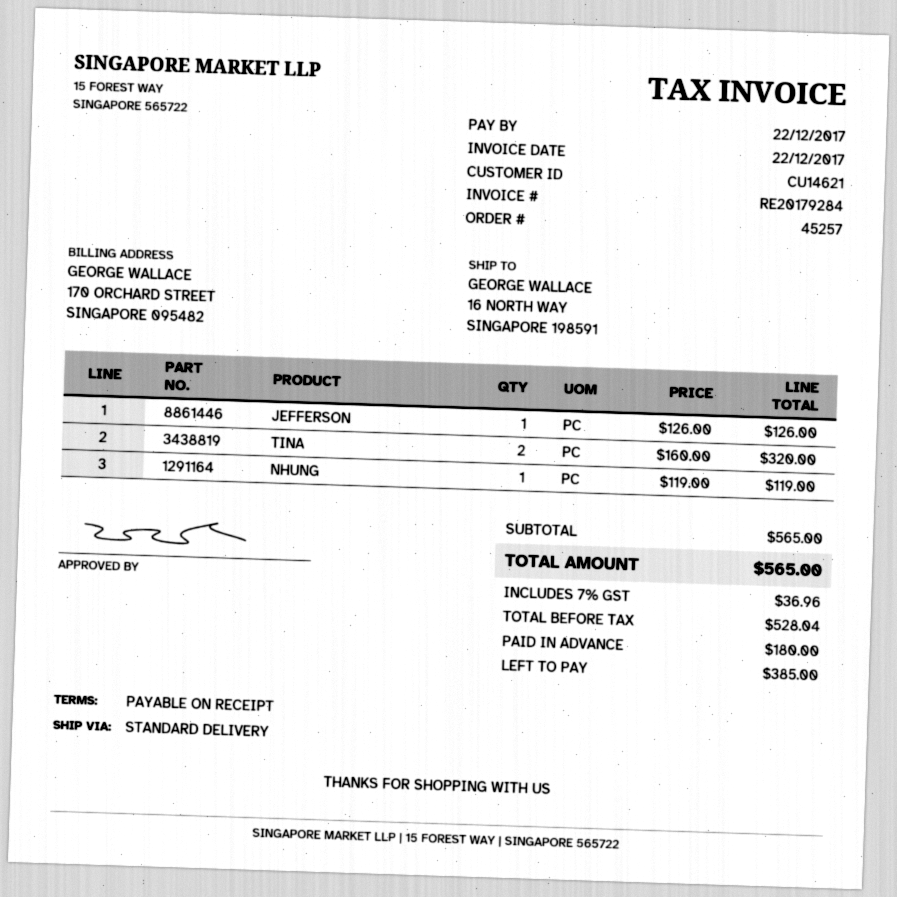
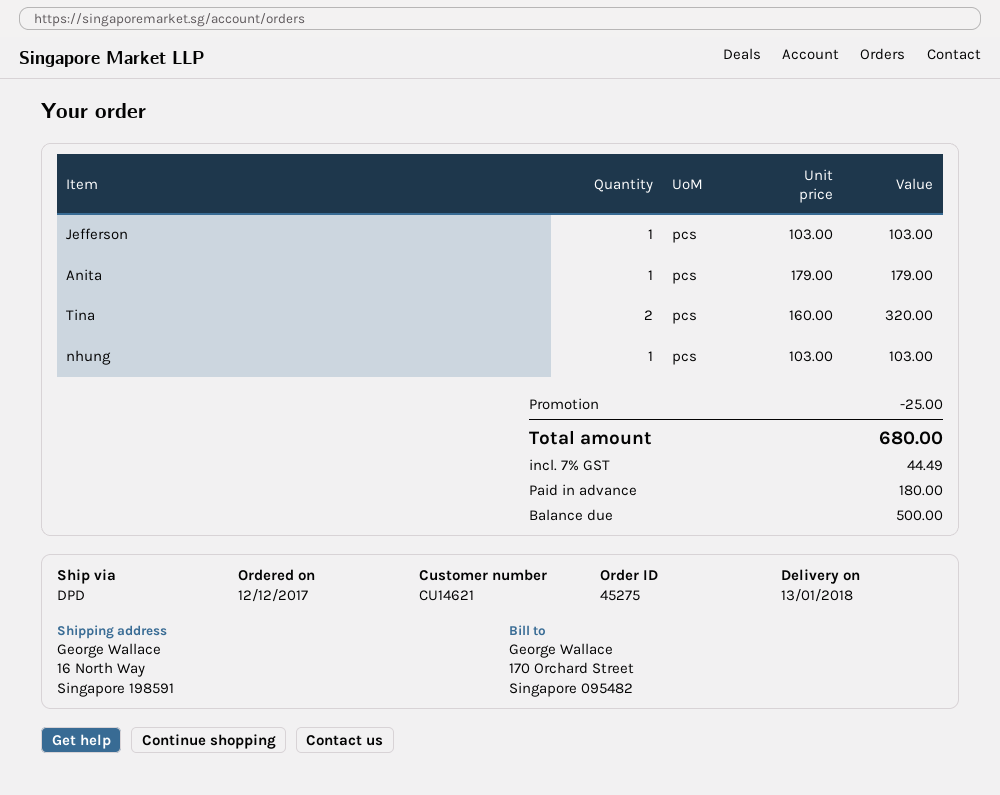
order number: 45257 -> 45275
shipping method: standard -> DPD
JEFFERSON: 1 x 126.00 = 126.00 -> 1 x 103.00 = 103.00
NHUNG: 1 x 119.00 = 119.00 -> 1 x 103.00 = 103.00
Anita: none -> 1 x 179.00 = 179.00
discount: none -> 25.00
tax: 7% = 36.96 -> 7% = 44.49
total: 565.00 -> 680.00
balance: 385.00 -> 500.00

